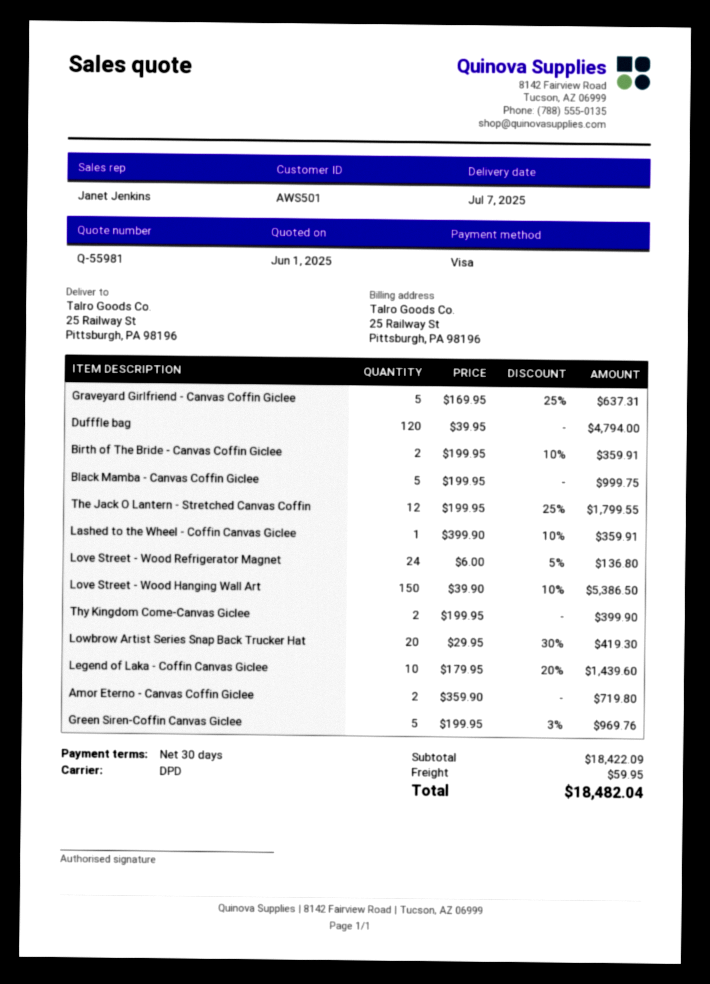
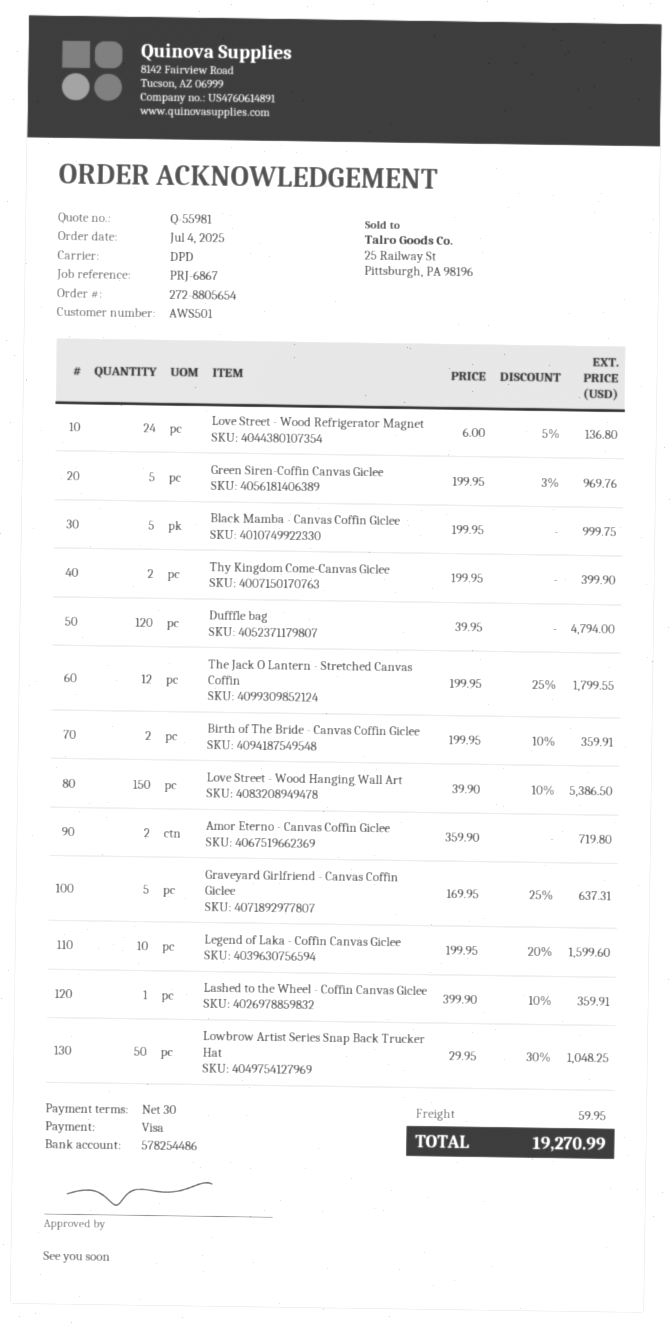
Lowbrow Artist Series Snap Back Trucker Hat: 20 x 29.95 - 30% = 419.30 -> 50 x 29.95 - 30% = 1048.25
Legend of Laka - Coffin Canvas Giclee: 10 x 179.95 - 20% = 1439.60 -> 10 x 199.95 - 20% = 1599.60
total: 18482.04 -> 19270.99

